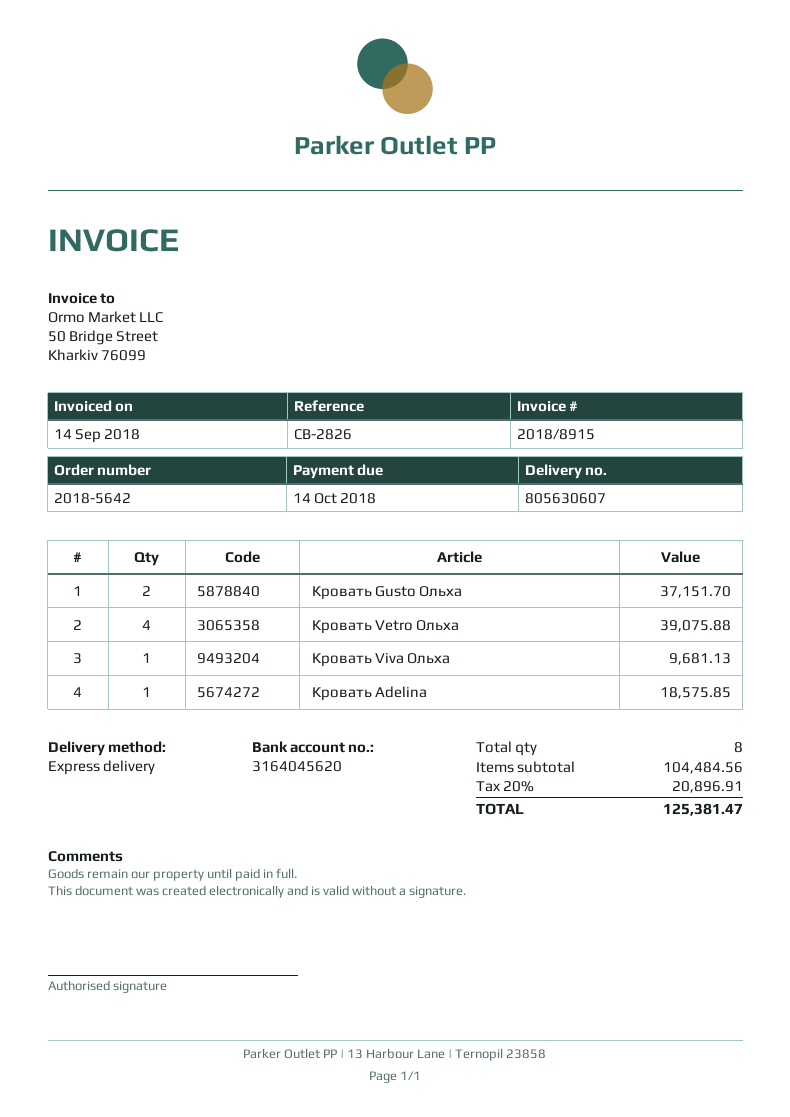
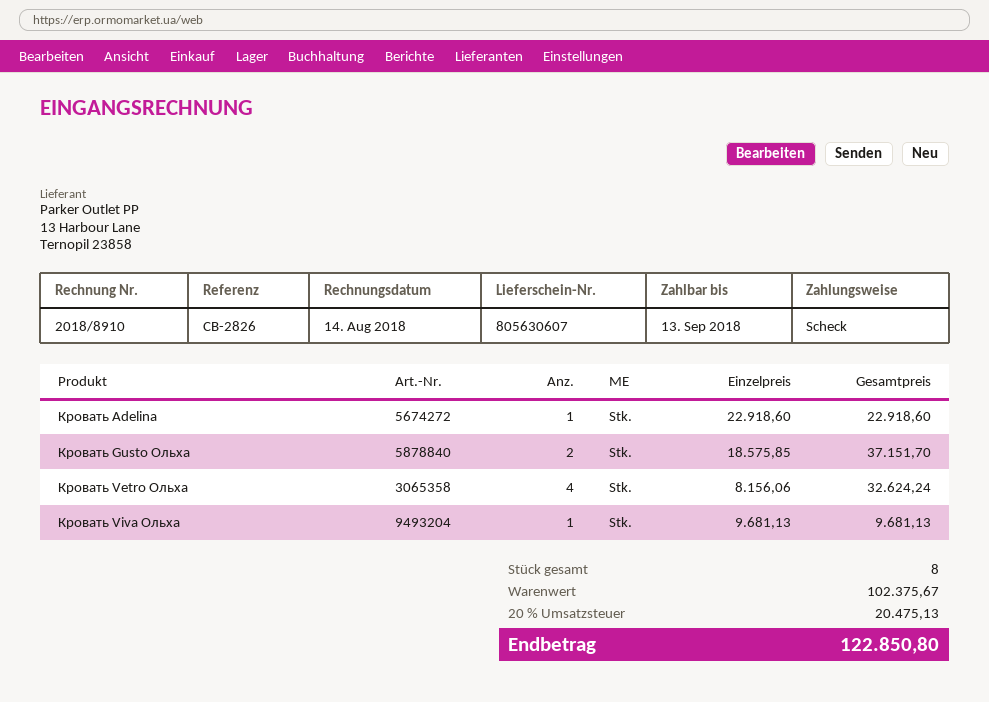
invoice number: 2018/8915 -> 2018/8910
invoice date: 2018-09-14 -> 2018-08-14
due date: 2018-10-14 -> 2018-09-13
Кровать Vetro Ольха: 4 for 39075.88 -> 4 for 32624.24
Кровать Adelina: 1 for 18575.85 -> 1 for 22918.60
subtotal: 104484.56 -> 102375.67
tax: 20% = 20896.91 -> 20% = 20475.13
total: 125381.47 -> 122850.80

